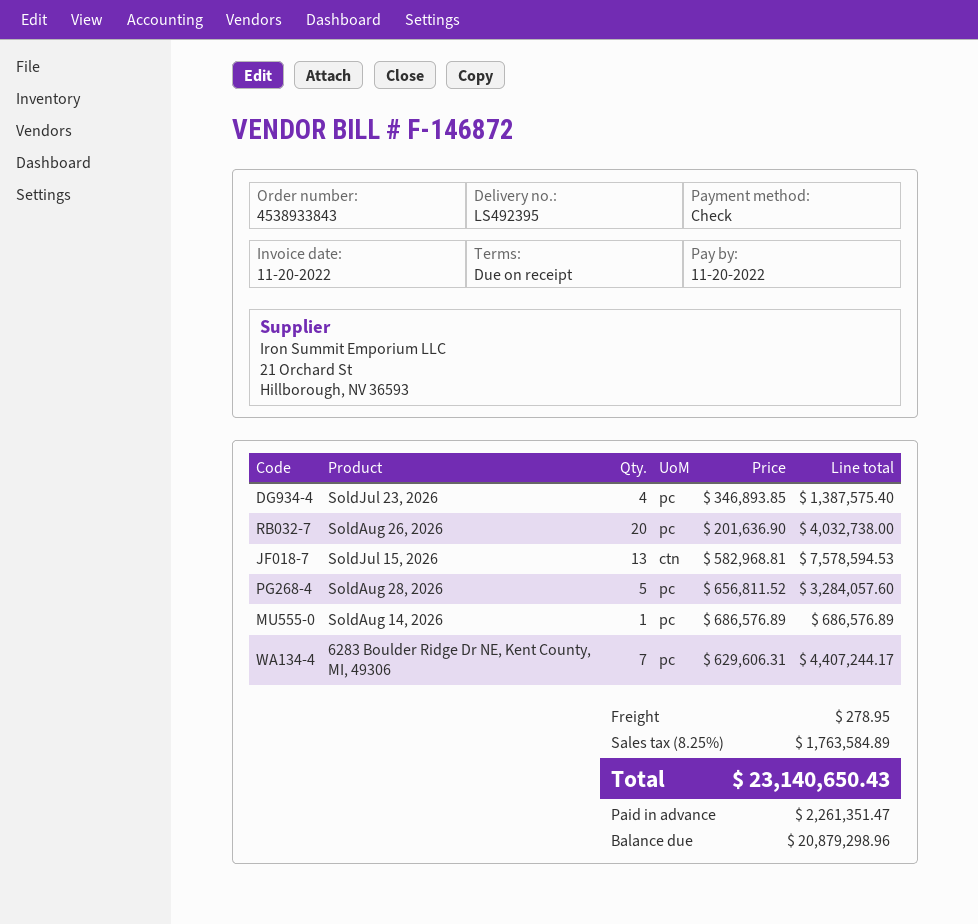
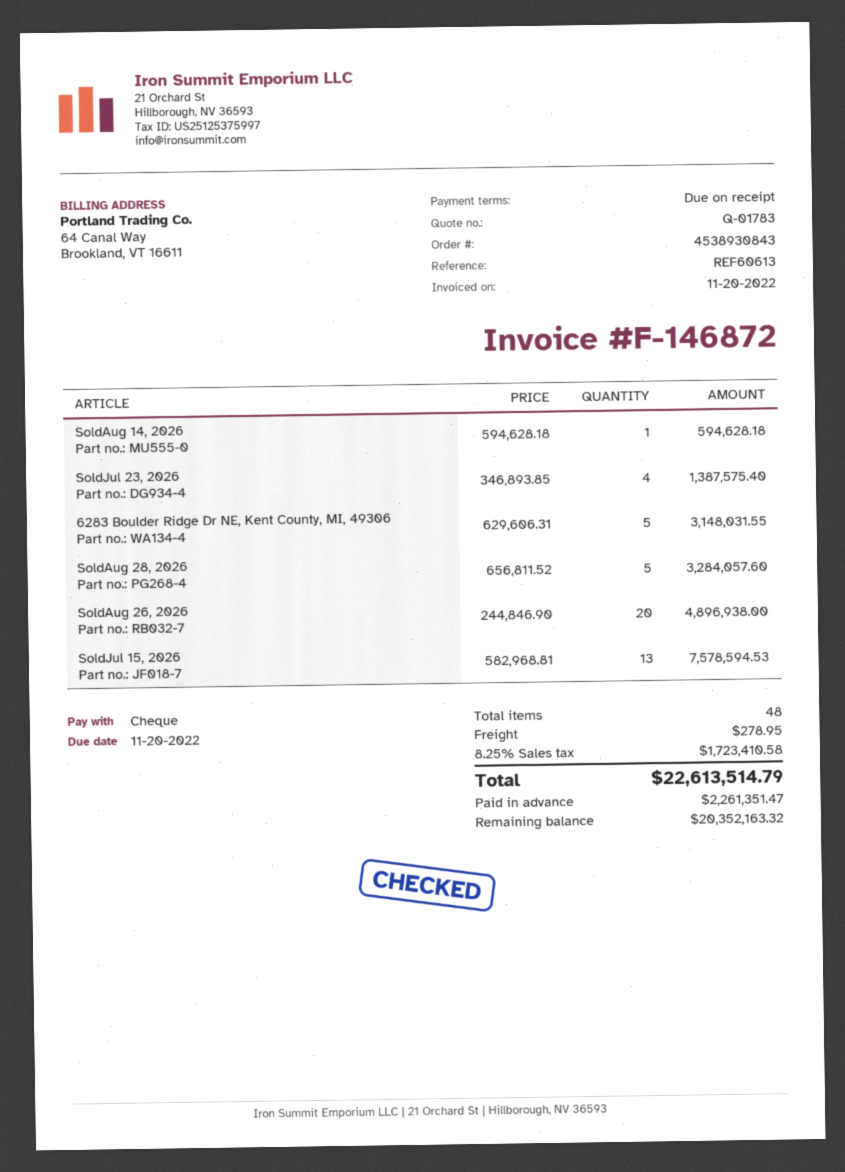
order number: 4538933843 -> 4538930843
SoldAug 26, 2026: 20 x 201636.90 = 4032738.00 -> 20 x 244846.90 = 4896938.00
SoldAug 14, 2026: 1 x 686576.89 = 686576.89 -> 1 x 594628.18 = 594628.18
6283 Boulder Ridge Dr NE, Kent County, MI, 49306: 7 x 629606.31 = 4407244.17 -> 5 x 629606.31 = 3148031.55
tax: 8.25% = 1763584.89 -> 8.25% = 1723410.58
total: 23140650.43 -> 22613514.79
balance: 20879298.96 -> 20352163.32

